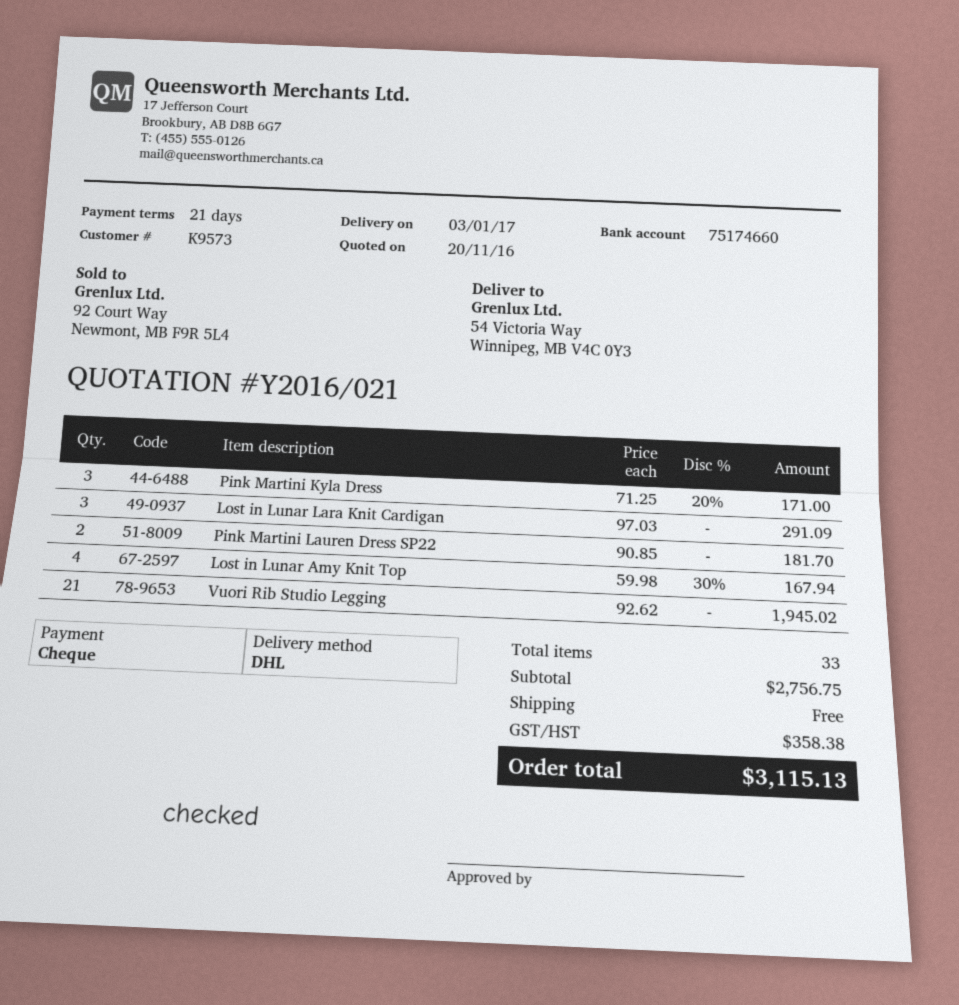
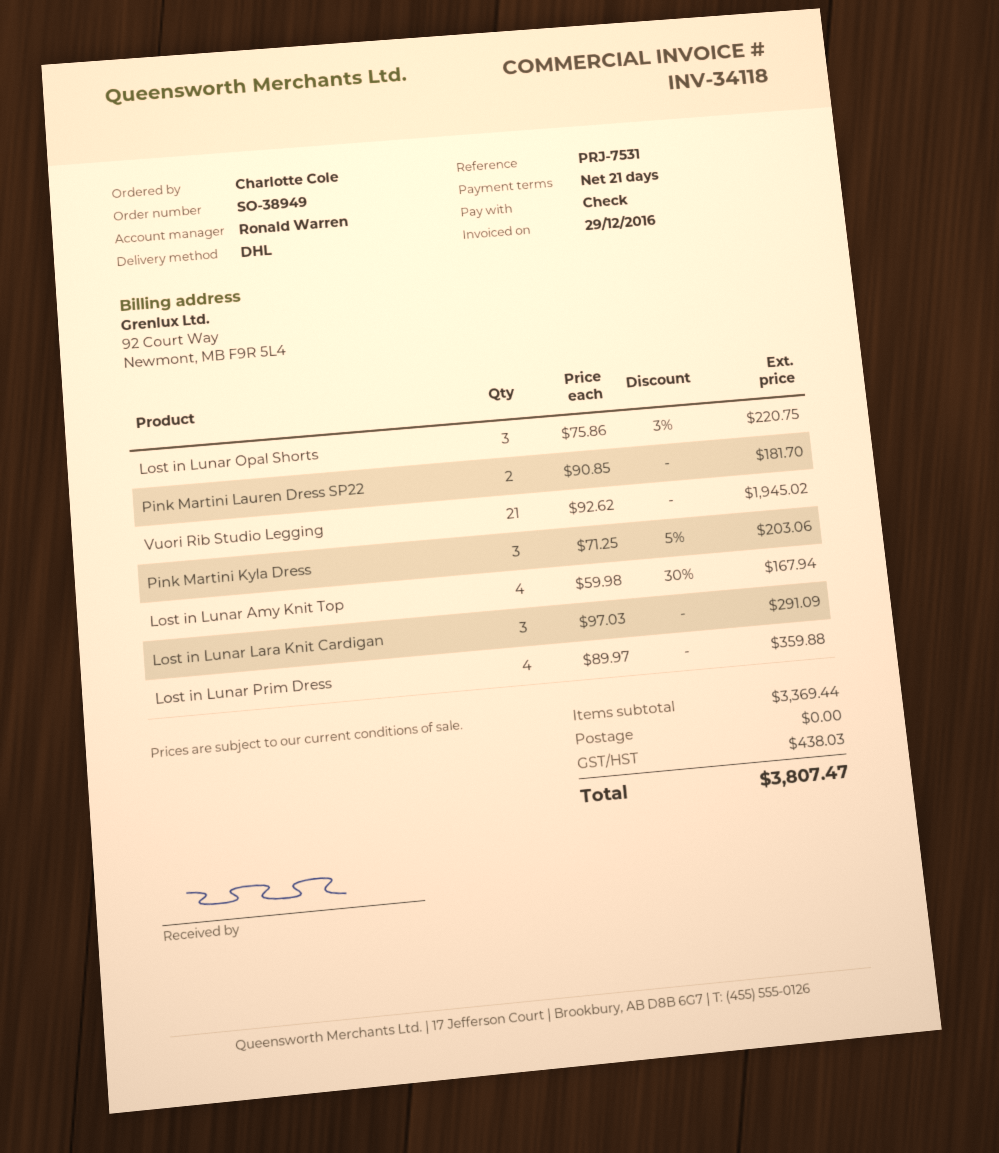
Pink Martini Kyla Dress: 3 x 71.25 - 20% = 171.00 -> 3 x 71.25 - 5% = 203.06
Lost in Lunar Opal Shorts: none -> 3 x 75.86 - 3% = 220.75
Lost in Lunar Prim Dress: none -> 4 x 89.97 = 359.88
subtotal: 2756.75 -> 3369.44
tax: 358.38 -> 438.03
total: 3115.13 -> 3807.47

